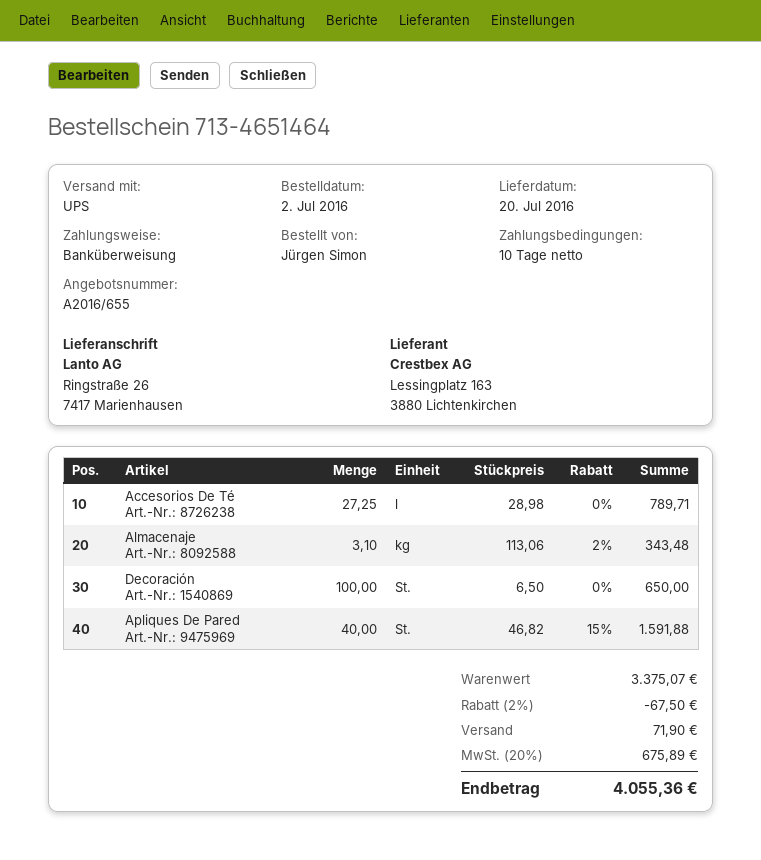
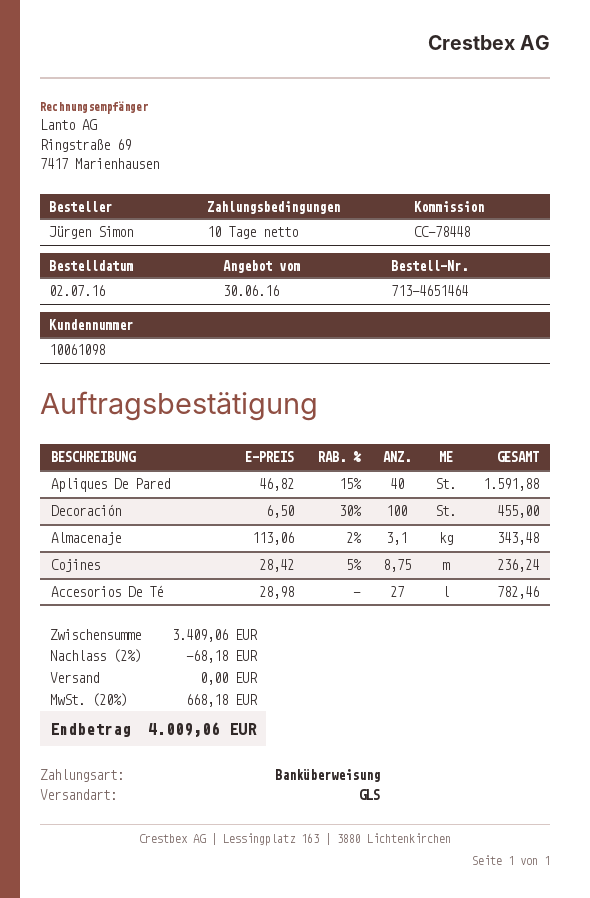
shipping method: UPS -> GLS
Accesorios De Té: 27.25 x 28.98 = 789.71 -> 27 x 28.98 = 782.46
Decoración: 100 x 6.50 = 650.00 -> 100 x 6.50 - 30% = 455.00
Cojines: none -> 8.75 x 28.42 - 5% = 236.24
subtotal: 3375.07 -> 3409.06
discount: 2% = 67.50 -> 2% = 68.18
shipping: 71.90 -> 0.00
tax: 20% = 675.89 -> 20% = 668.18
total: 4055.36 -> 4009.06

